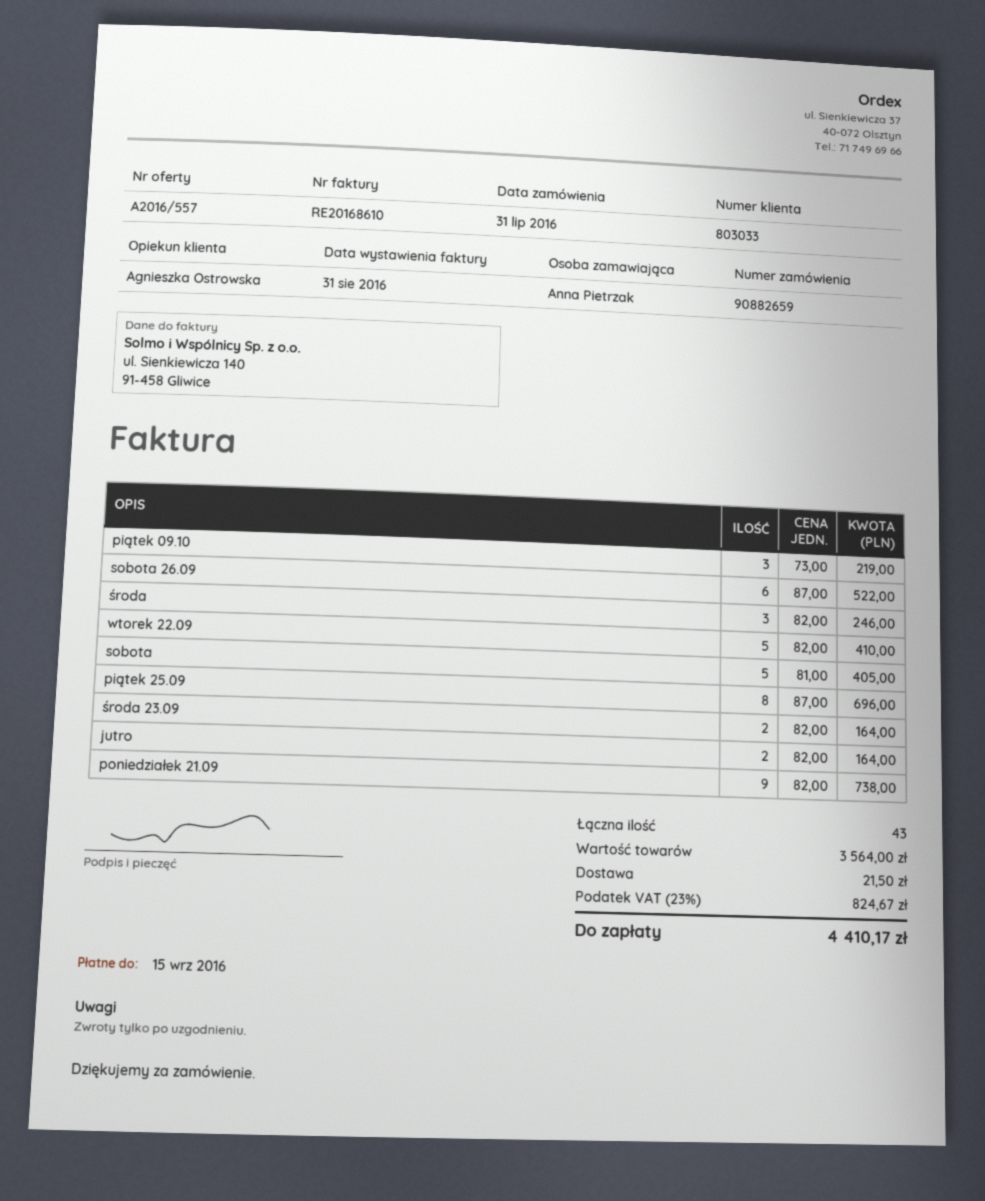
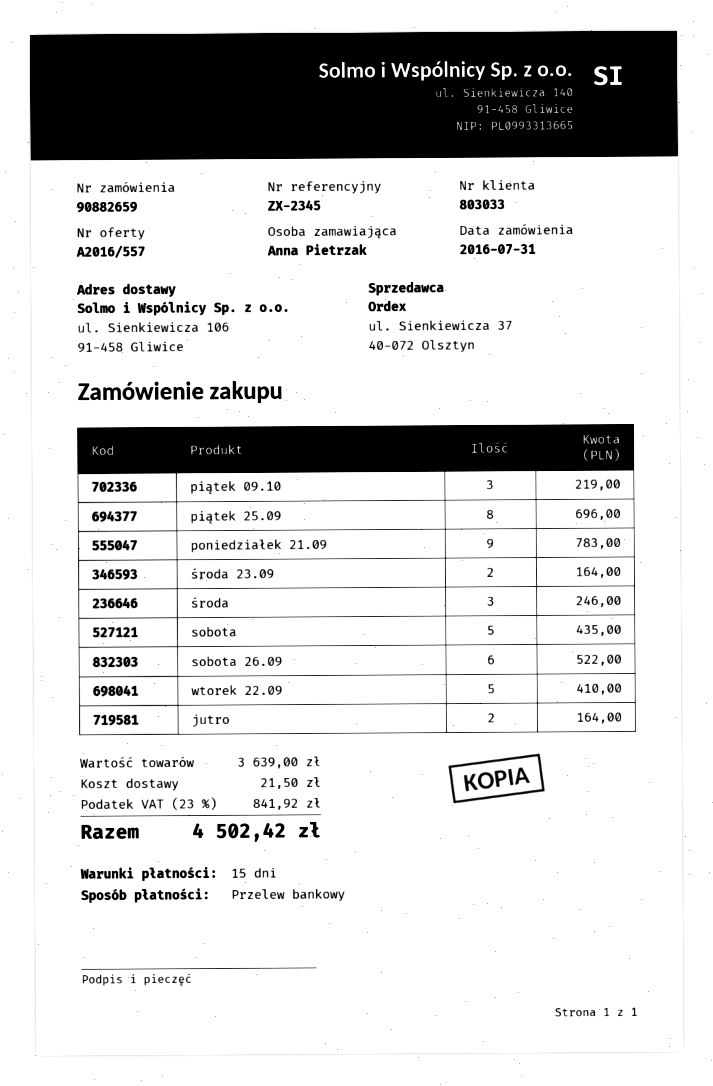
sobota: 5 for 405.00 -> 5 for 435.00
poniedziałek 21.09: 9 for 738.00 -> 9 for 783.00
subtotal: 3564.00 -> 3639.00
tax: 23% = 824.67 -> 23% = 841.92
total: 4410.17 -> 4502.42

